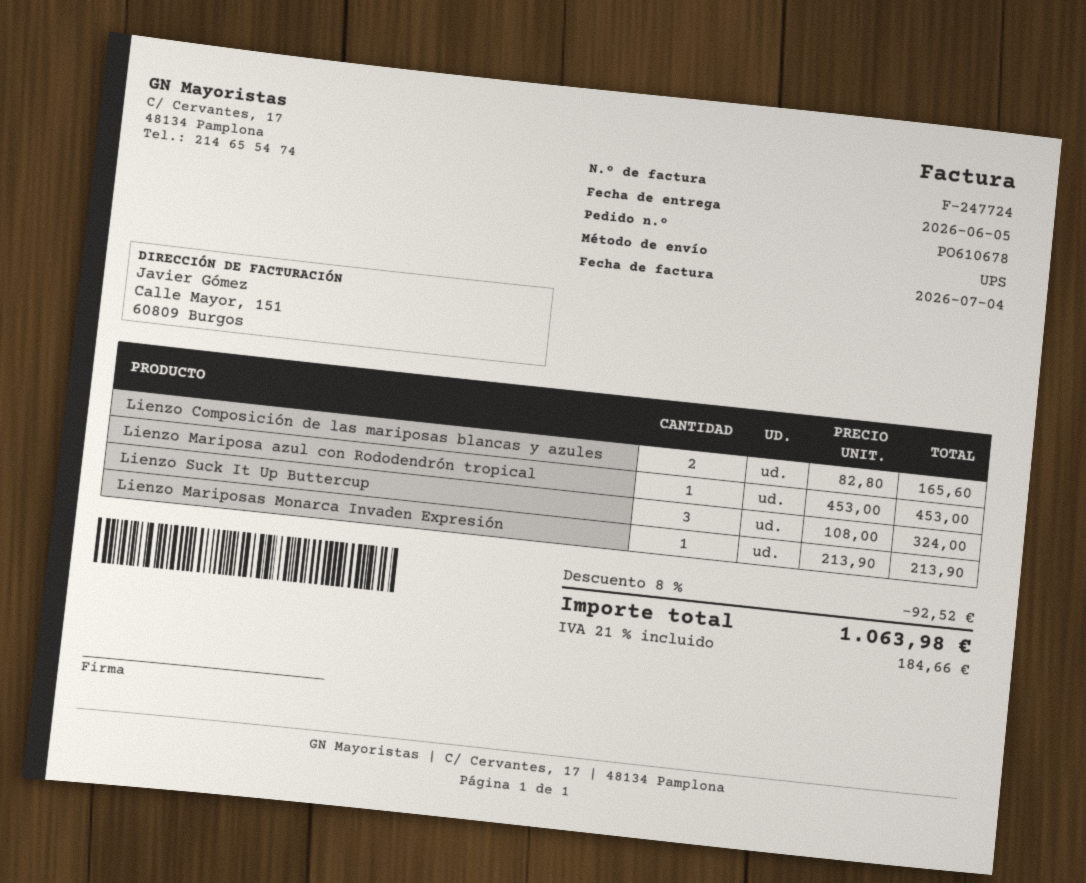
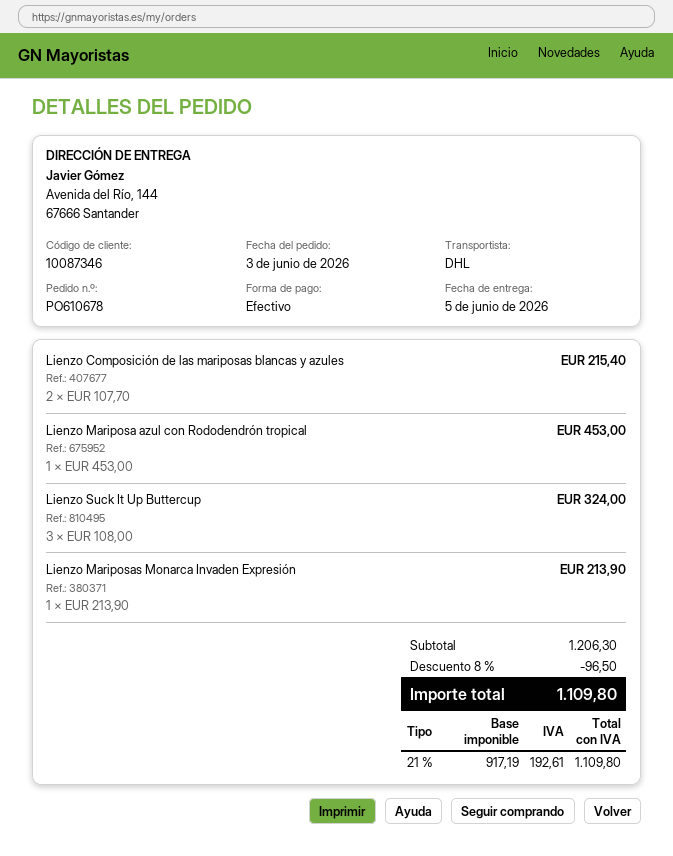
shipping method: UPS -> DHL
Lienzo Composición de las mariposas blancas y azules: 2 x 82.80 = 165.60 -> 2 x 107.70 = 215.40
discount: 8% = 92.52 -> 8% = 96.50
tax: 21% = 184.66 -> 21% = 192.61
total: 1063.98 -> 1109.80

